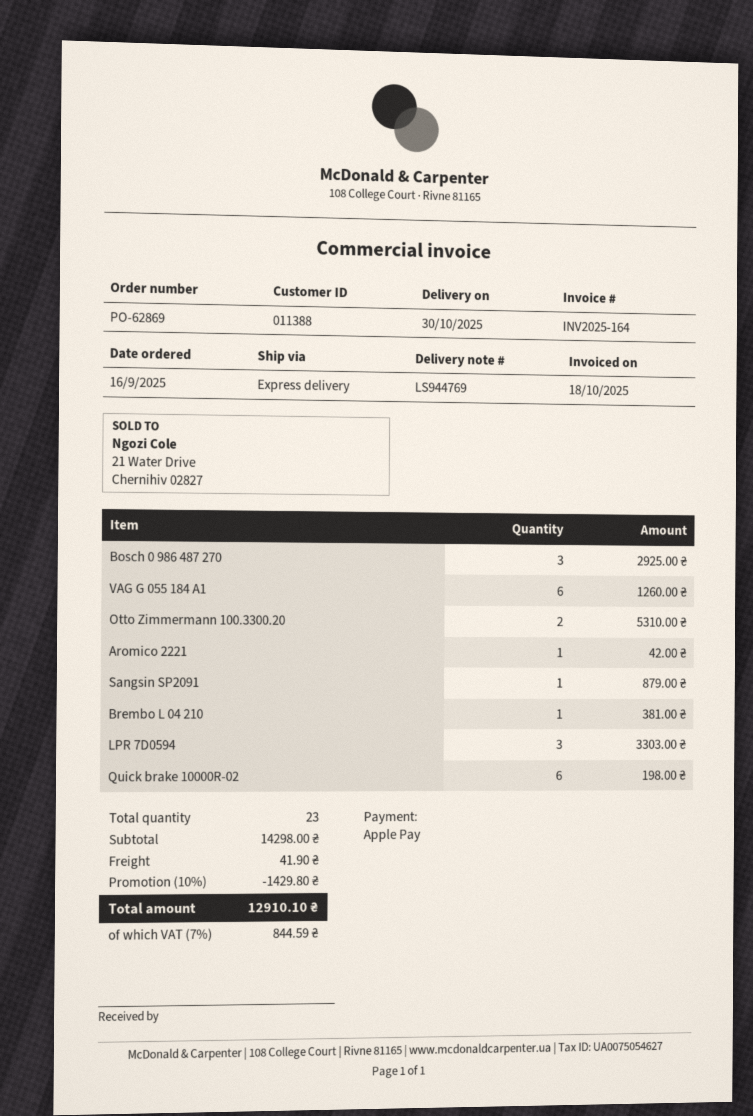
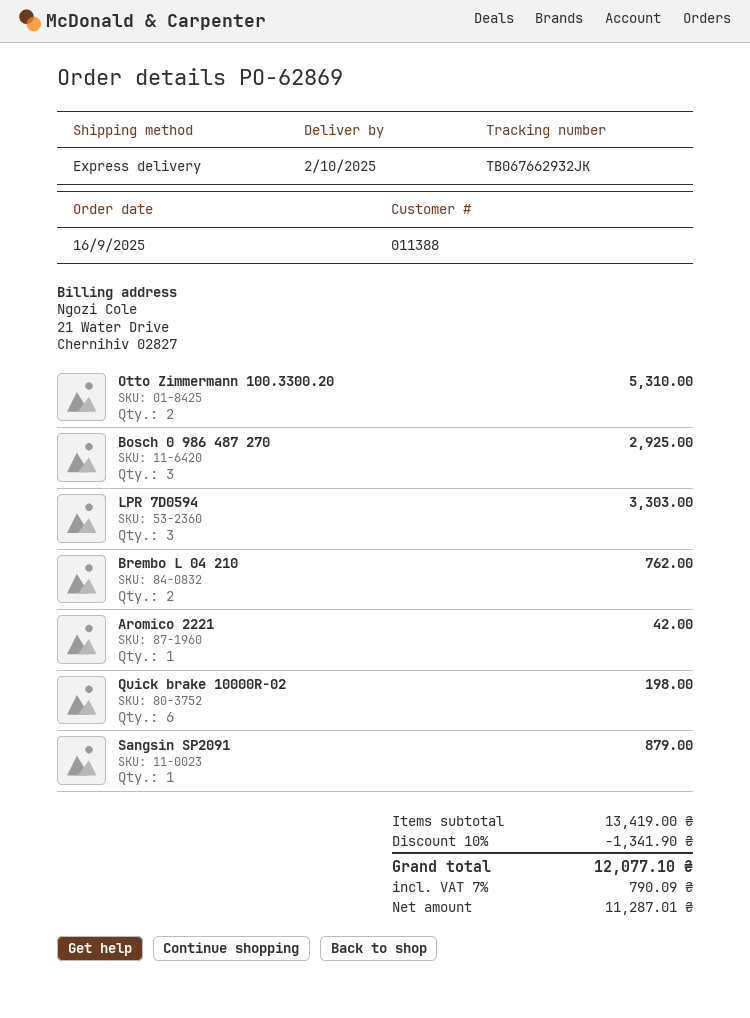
delivery date: 2025-10-30 -> 2025-10-02
VAG G 055 184 A1: 6 for 1260.00 -> none
Brembo L 04 210: 1 for 381.00 -> 2 for 762.00
subtotal: 14298.00 -> 13419.00
discount: 10% = 1429.80 -> 10% = 1341.90
shipping: 41.90 -> none
tax: 7% = 844.59 -> 7% = 790.09
total: 12910.10 -> 12077.10

